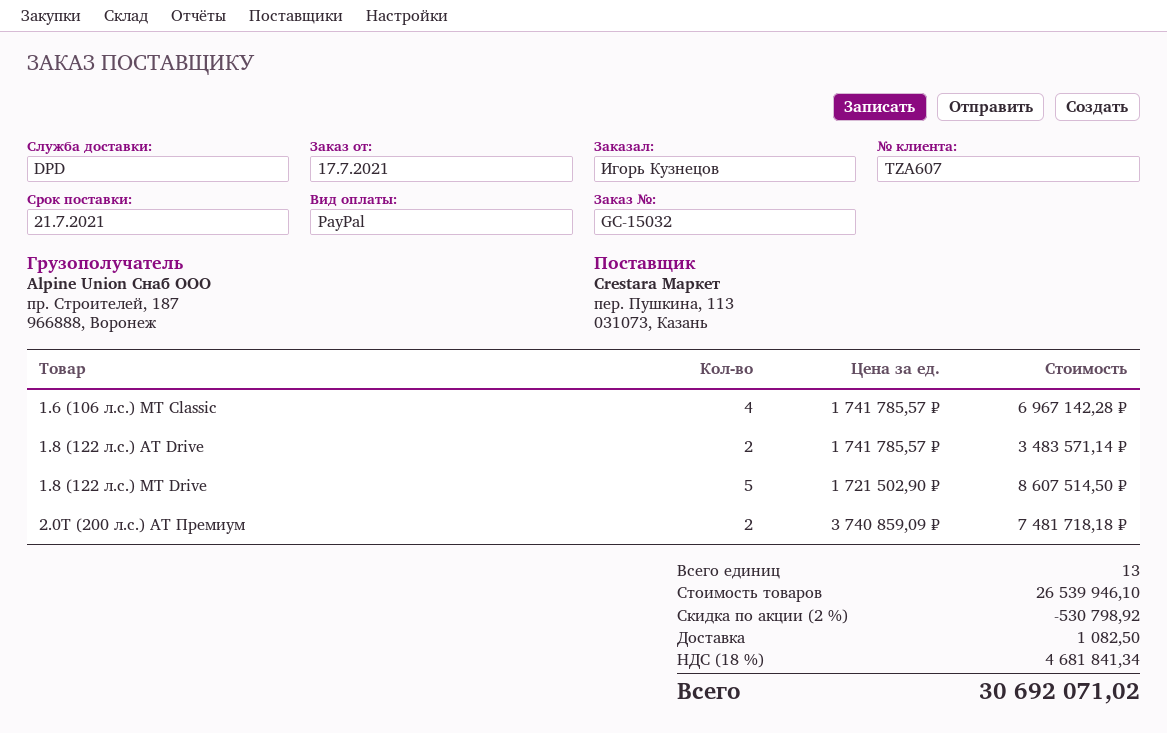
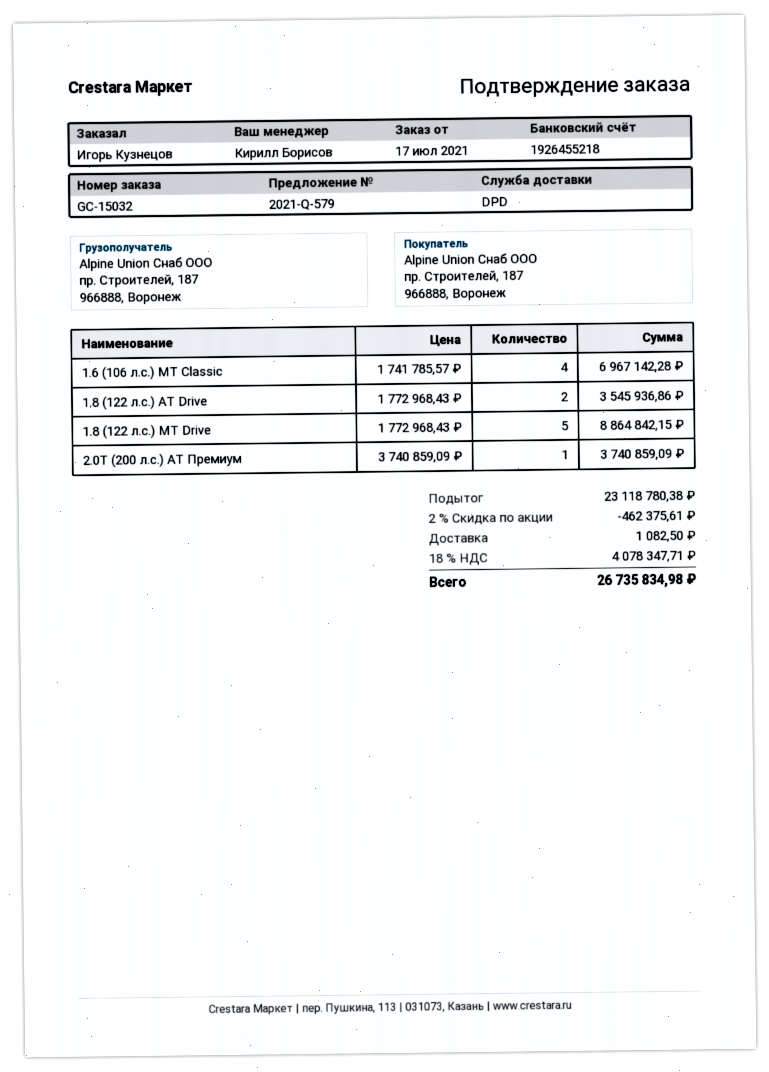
1.8 (122 л.с.) AT Drive: 2 x 1741785.57 = 3483571.14 -> 2 x 1772968.43 = 3545936.86
1.8 (122 л.с.) MT Drive: 5 x 1721502.90 = 8607514.50 -> 5 x 1772968.43 = 8864842.15
2.0T (200 л.с.) AT Премиум: 2 x 3740859.09 = 7481718.18 -> 1 x 3740859.09 = 3740859.09
subtotal: 26539946.10 -> 23118780.38
discount: 2% = 530798.92 -> 2% = 462375.61
tax: 18% = 4681841.34 -> 18% = 4078347.71
total: 30692071.02 -> 26735834.98

